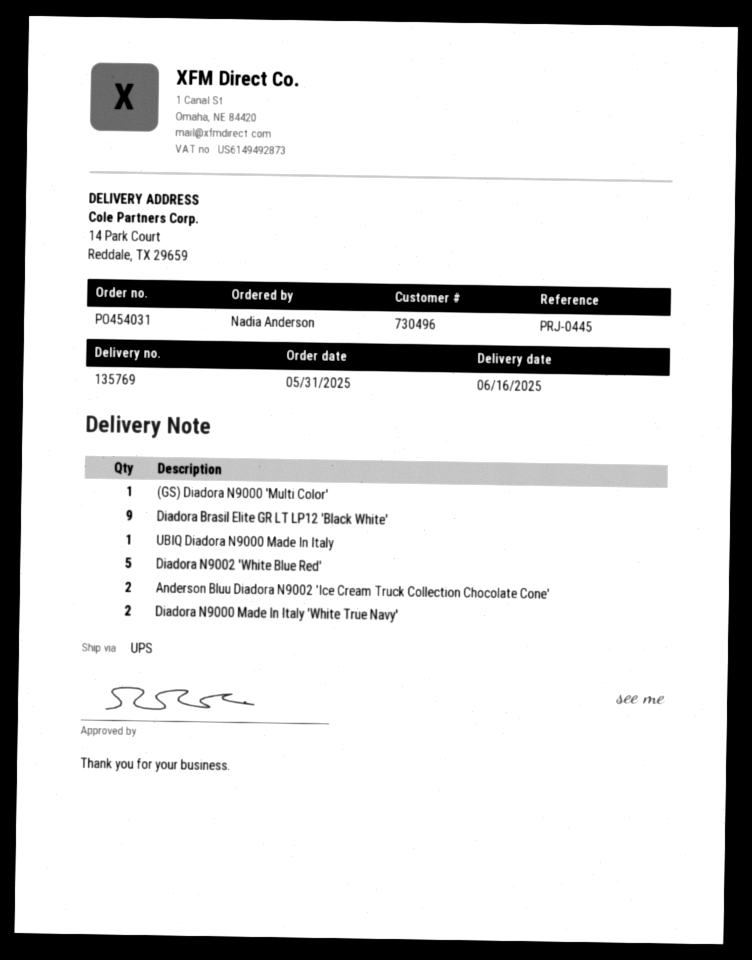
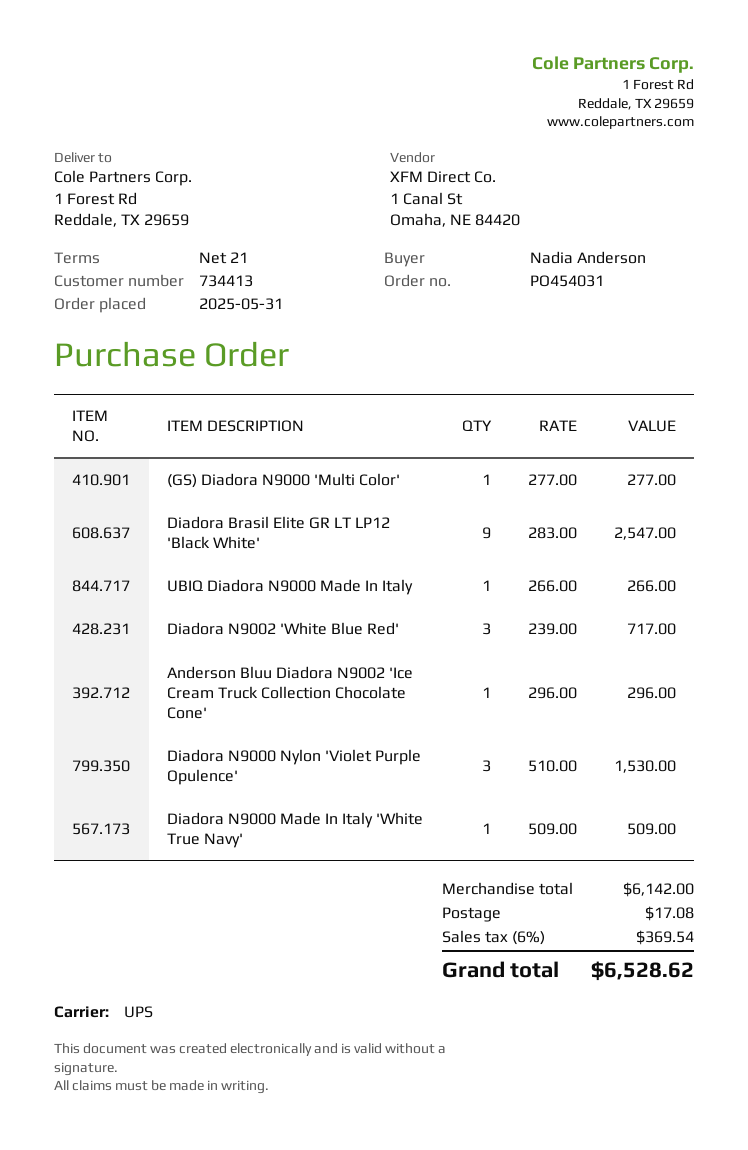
customer number: 730496 -> 734413
ship to: 14 Park Court, Reddale, TX 29659 -> 1 Forest Rd, Reddale, TX 29659
Diadora N9002 'White Blue Red': 5 -> 3
Anderson Bluu Diadora N9002 'Ice Cream Truck Collection Chocolate Cone': 2 -> 1
Diadora N9000 Made In Italy 'White True Navy': 2 -> 1
Diadora N9000 Nylon 'Violet Purple Opulence': none -> 3

